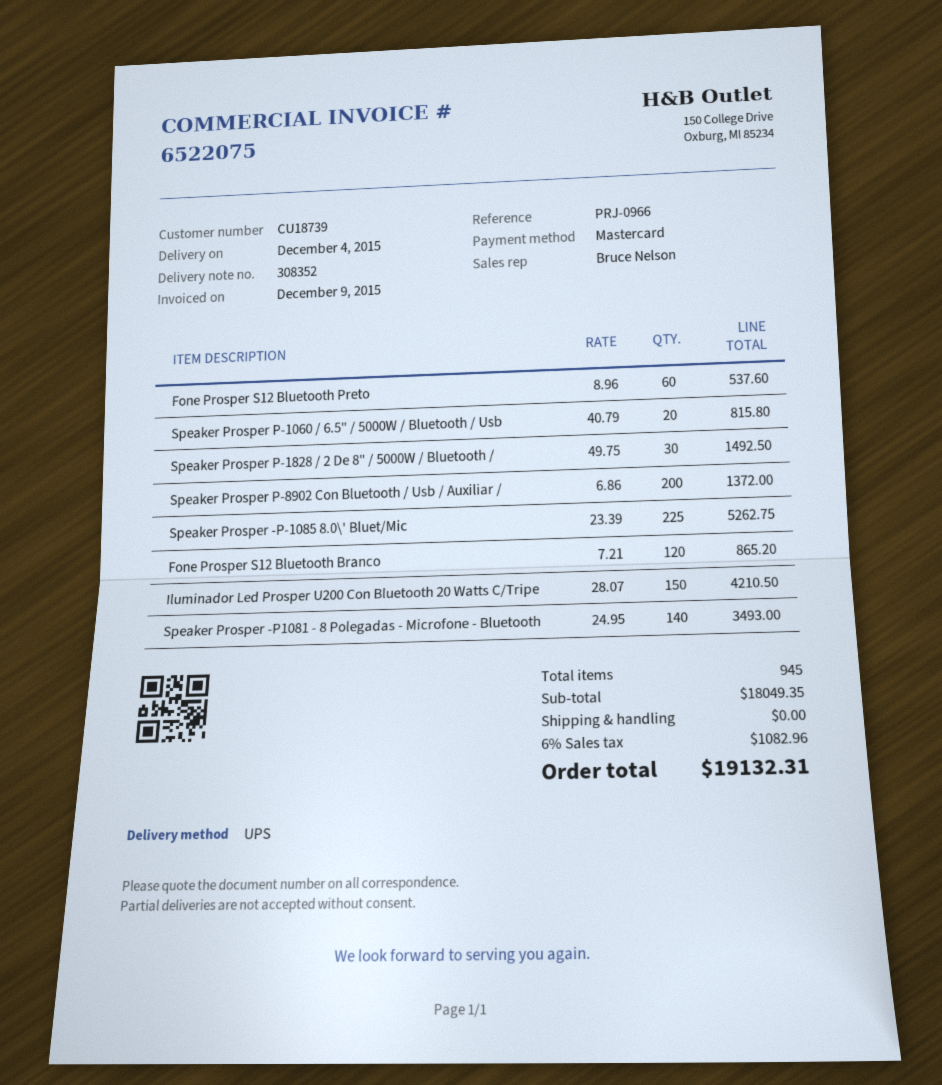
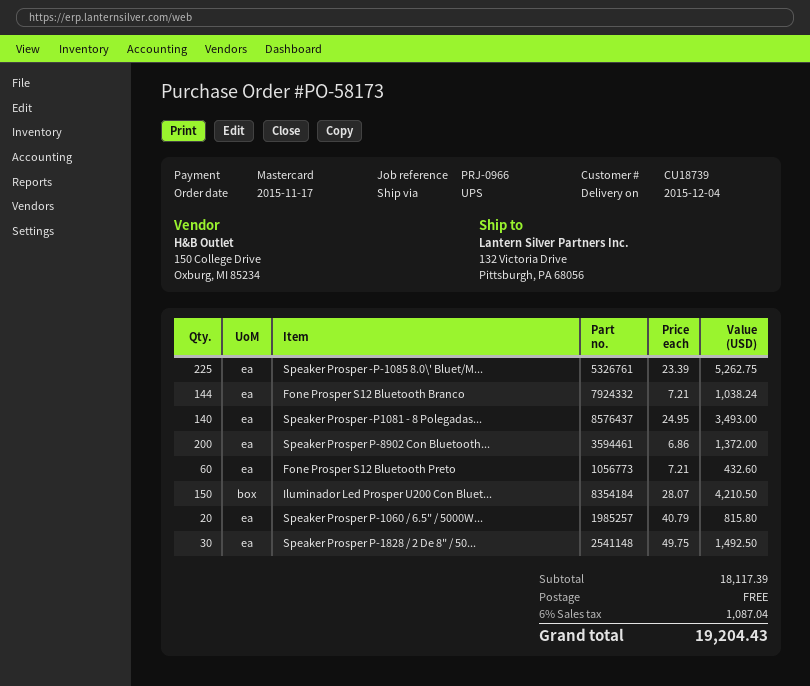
Fone Prosper S12 Bluetooth Preto: 60 x 8.96 = 537.60 -> 60 x 7.21 = 432.60
Fone Prosper S12 Bluetooth Branco: 120 x 7.21 = 865.20 -> 144 x 7.21 = 1038.24
subtotal: 18049.35 -> 18117.39
tax: 6% = 1082.96 -> 6% = 1087.04
total: 19132.31 -> 19204.43

